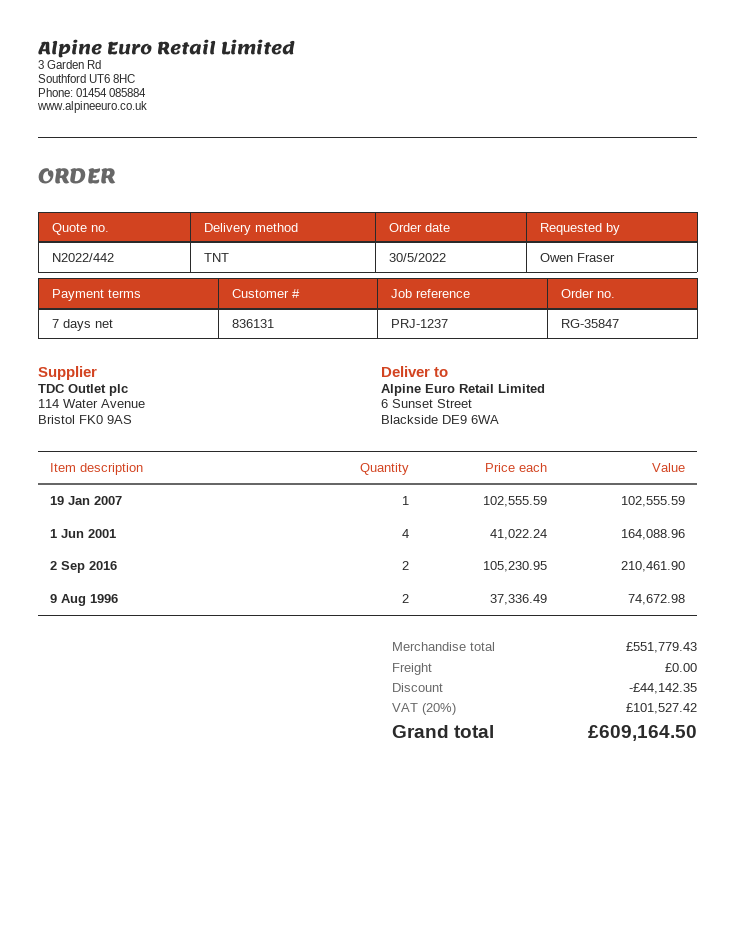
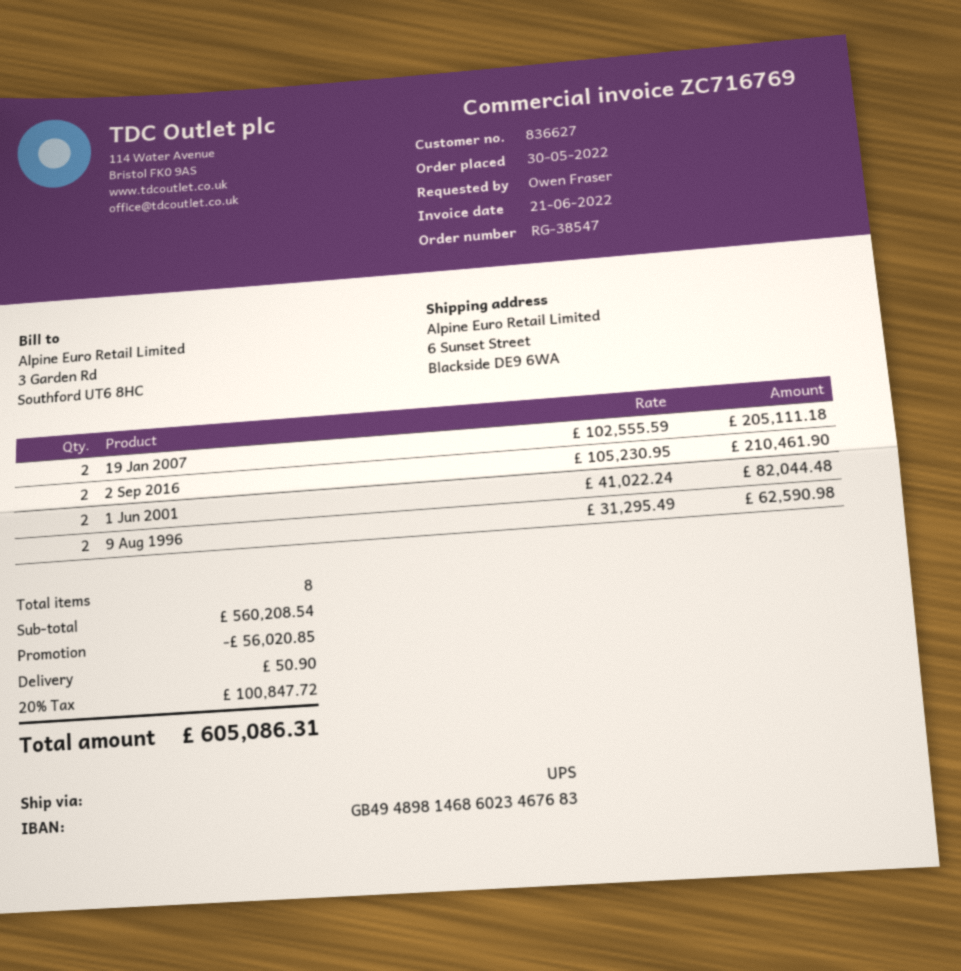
order number: RG-35847 -> RG-38547
customer number: 836131 -> 836627
shipping method: TNT -> UPS
19 Jan 2007: 1 x 102555.59 = 102555.59 -> 2 x 102555.59 = 205111.18
1 Jun 2001: 4 x 41022.24 = 164088.96 -> 2 x 41022.24 = 82044.48
9 Aug 1996: 2 x 37336.49 = 74672.98 -> 2 x 31295.49 = 62590.98
subtotal: 551779.43 -> 560208.54
discount: 44142.35 -> 56020.85
shipping: 0.00 -> 50.90
tax: 20% = 101527.42 -> 20% = 100847.72
total: 609164.50 -> 605086.31

